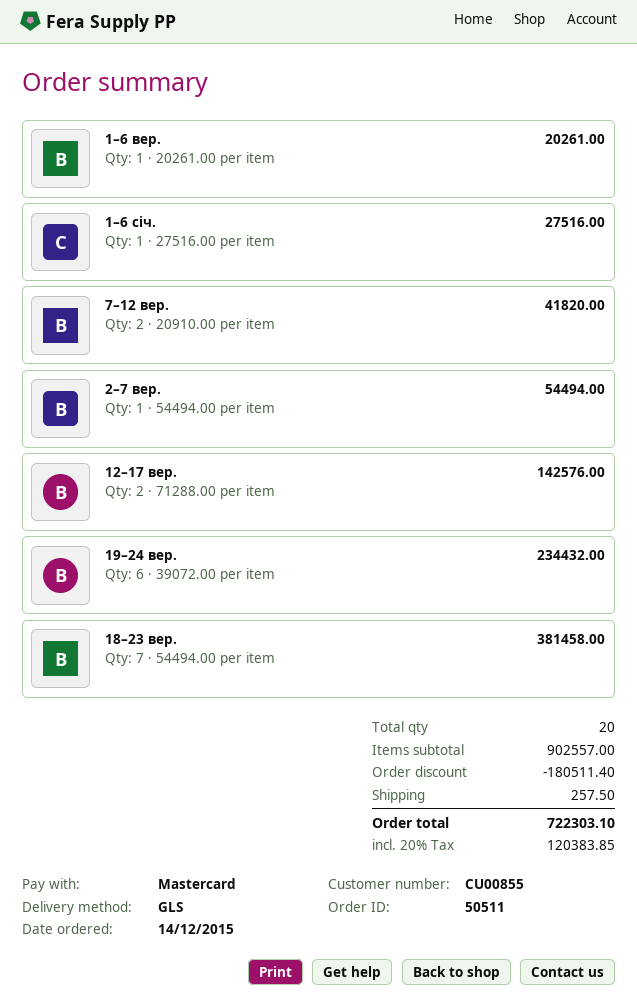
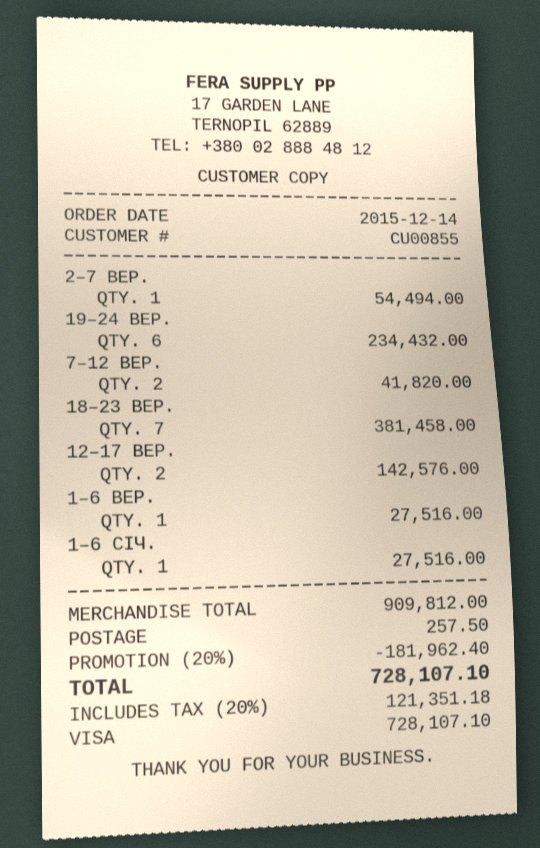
payment method: Mastercard -> Visa
1–6 вер.: 1 for 20261.00 -> 1 for 27516.00
subtotal: 902557.00 -> 909812.00
discount: 180511.40 -> 181962.40
tax: 20% = 120383.85 -> 20% = 121351.18
total: 722303.10 -> 728107.10

